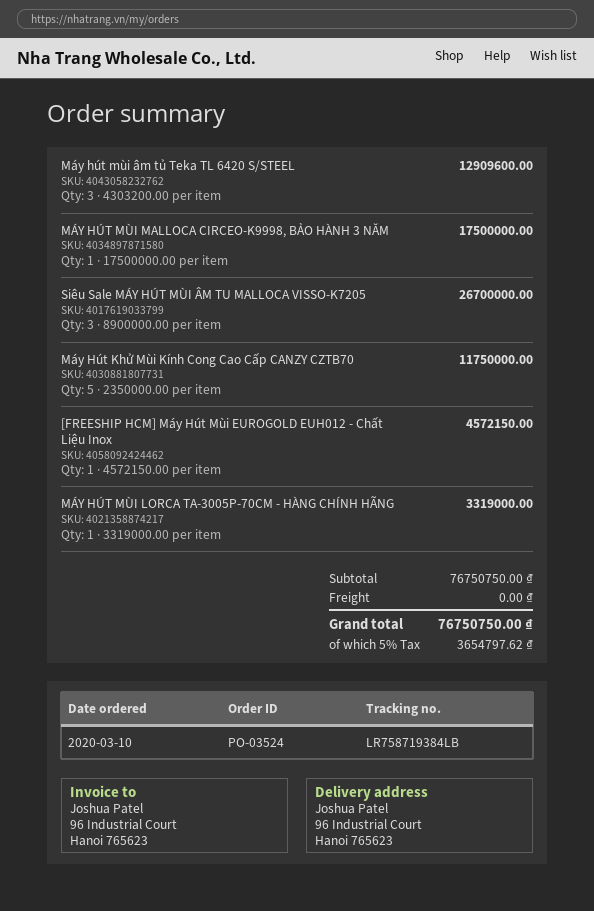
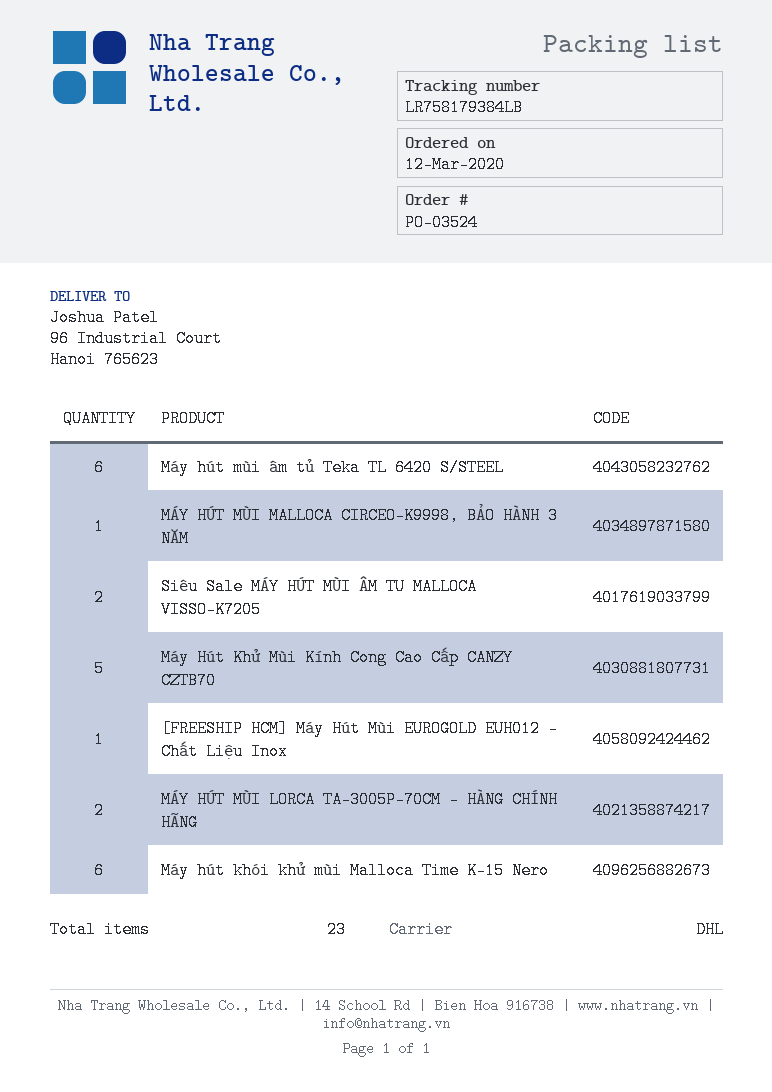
order date: 2020-03-10 -> 2020-03-12
tracking number: LR758719384LB -> LR758179384LB
Máy hút mùi âm tủ Teka TL 6420 S/STEEL: 3 -> 6
Siêu Sale MÁY HÚT MÙI ÂM TU MALLOCA VISSO-K7205: 3 -> 2
MÁY HÚT MÙI LORCA TA-3005P-70CM - HÀNG CHÍNH HÃNG: 1 -> 2
Máy hút khói khử mùi Malloca Time K-15 Nero: none -> 6

